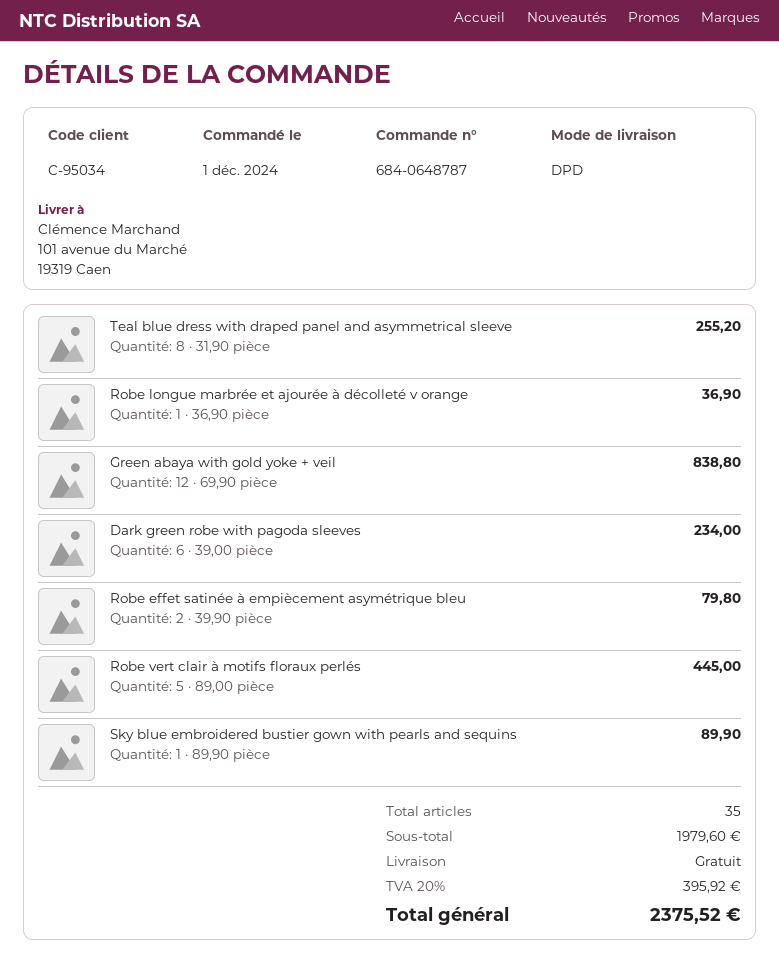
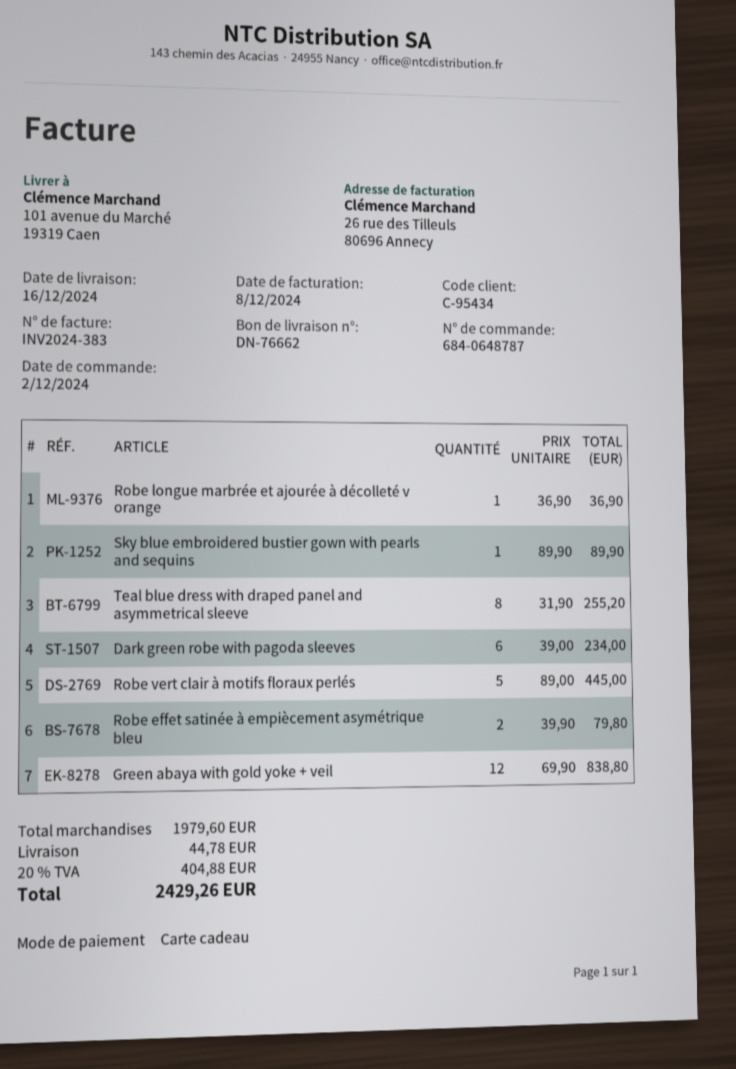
order date: 2024-12-01 -> 2024-12-02
customer number: C-95034 -> C-95434
shipping: 0.00 -> 44.78
tax: 20% = 395.92 -> 20% = 404.88
total: 2375.52 -> 2429.26

